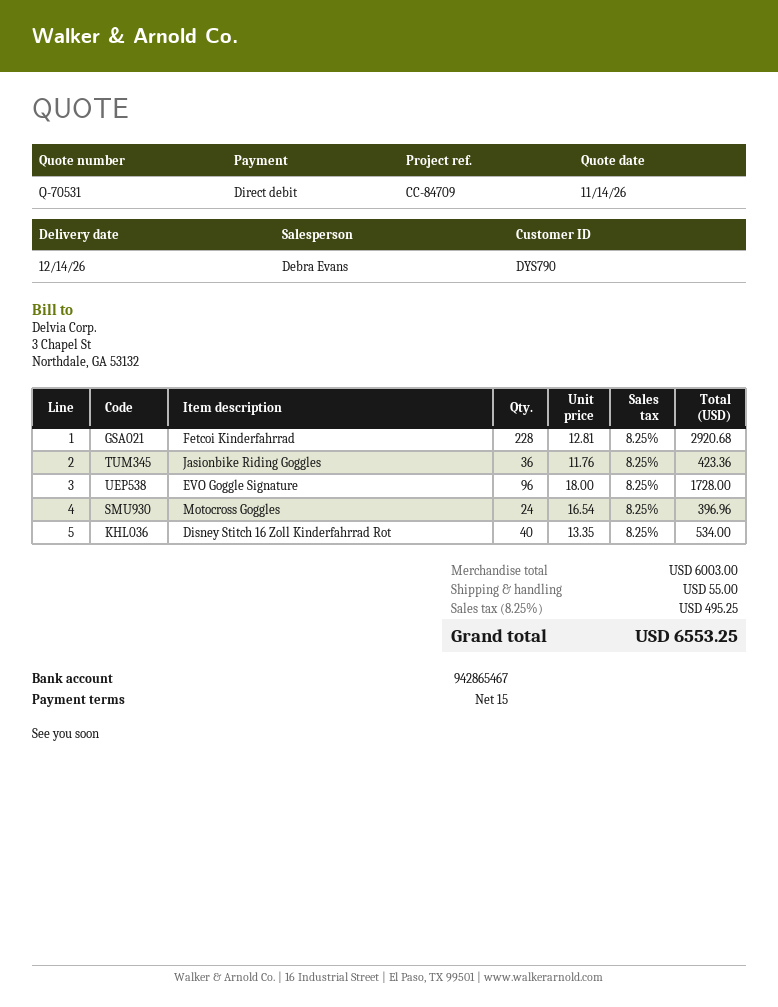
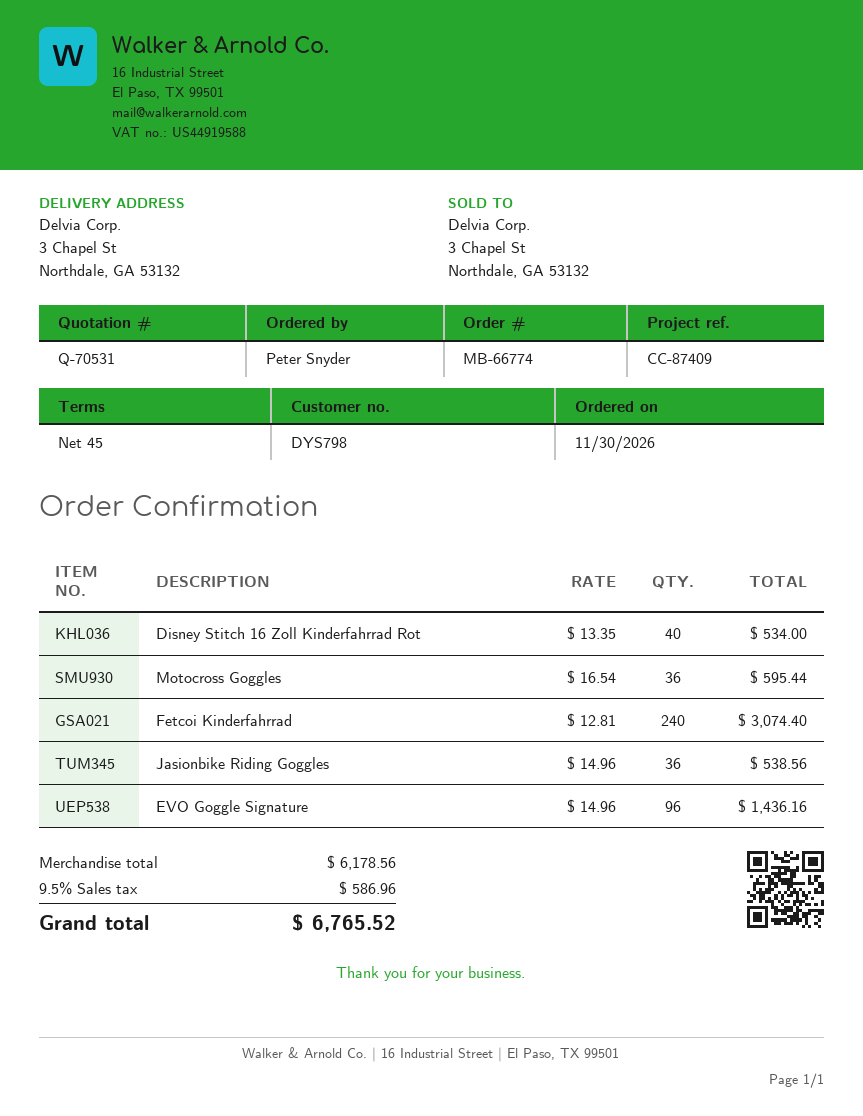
payment terms: 15 days -> 45 days
customer number: DYS790 -> DYS798
reference: CC-84709 -> CC-87409
Fetcoi Kinderfahrrad: 228 x 12.81 = 2920.68 -> 240 x 12.81 = 3074.40
Jasionbike Riding Goggles: 36 x 11.76 = 423.36 -> 36 x 14.96 = 538.56
EVO Goggle Signature: 96 x 18.00 = 1728.00 -> 96 x 14.96 = 1436.16
Motocross Goggles: 24 x 16.54 = 396.96 -> 36 x 16.54 = 595.44
subtotal: 6003.00 -> 6178.56
shipping: 55.00 -> none
tax: 8.25% = 495.25 -> 9.5% = 586.96
total: 6553.25 -> 6765.52

